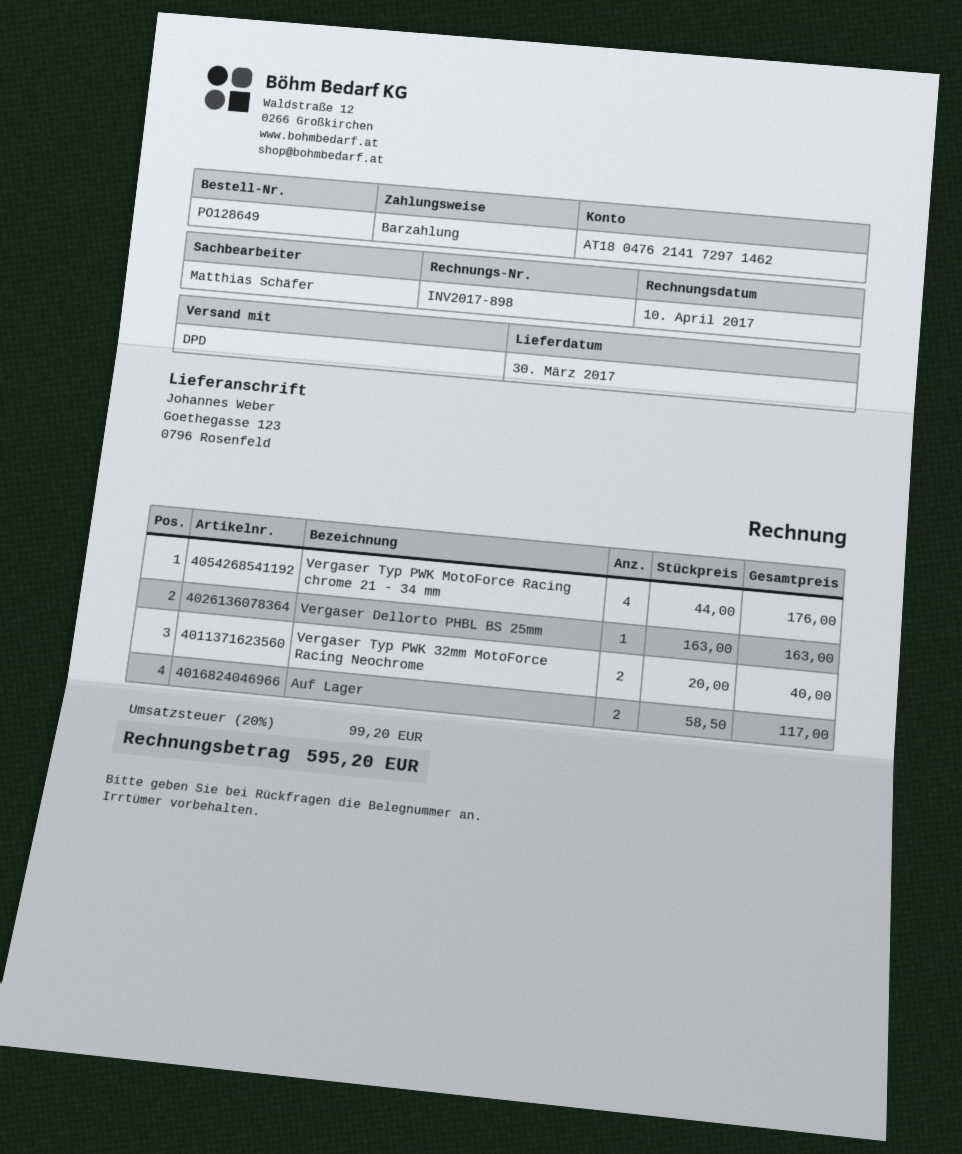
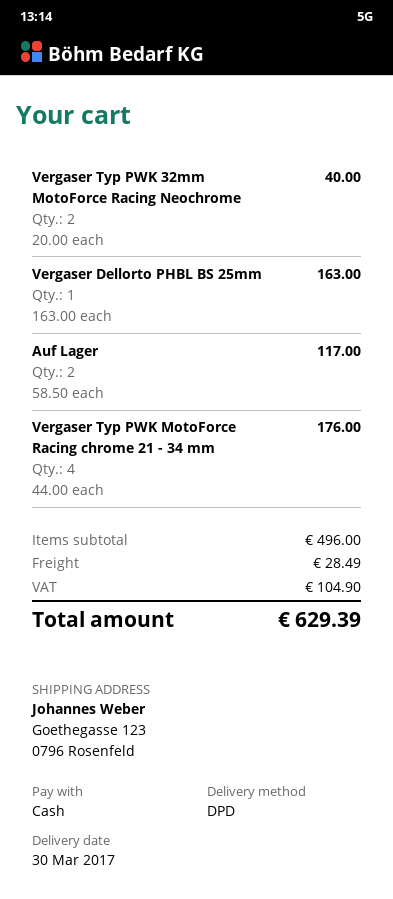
shipping: none -> 28.49
tax: 99.20 -> 104.90
total: 595.20 -> 629.39

